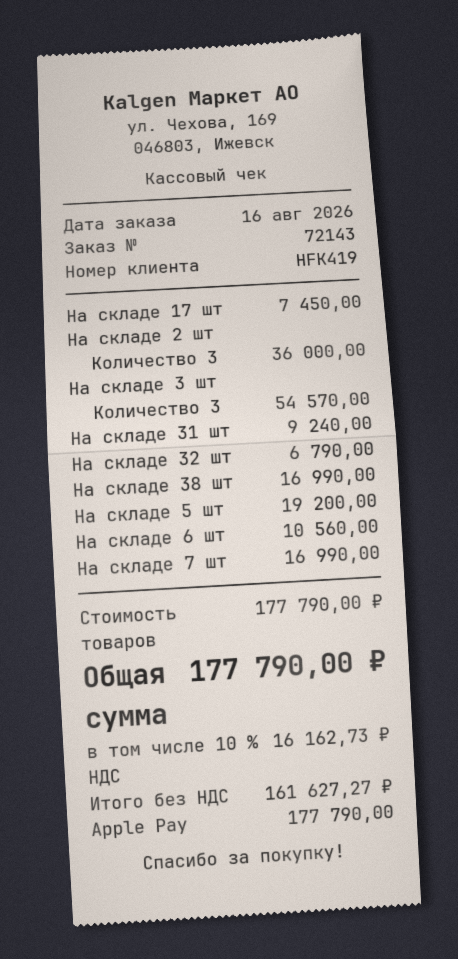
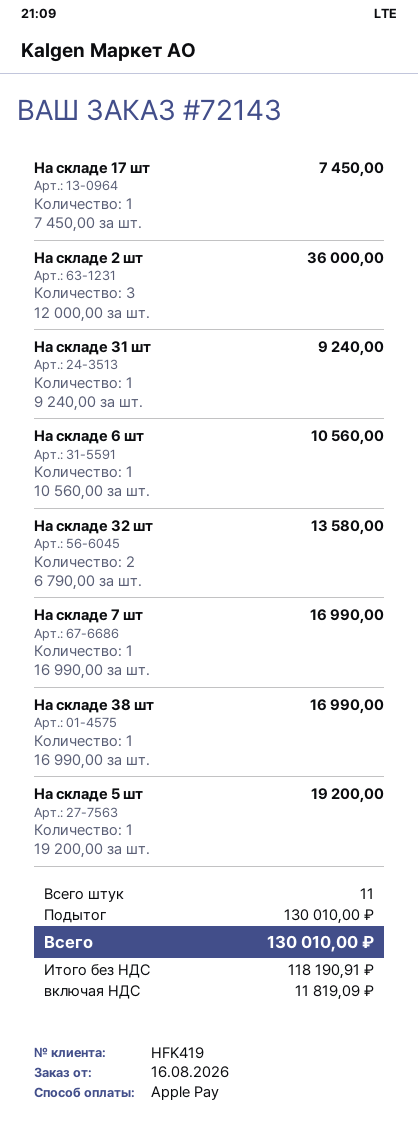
На складе 3 шт: 3 for 54570.00 -> none
На складе 32 шт: 1 for 6790.00 -> 2 for 13580.00
subtotal: 177790.00 -> 130010.00
net: 161627.27 -> 118190.91
tax: 16162.73 -> 11819.09
total: 177790.00 -> 130010.00

